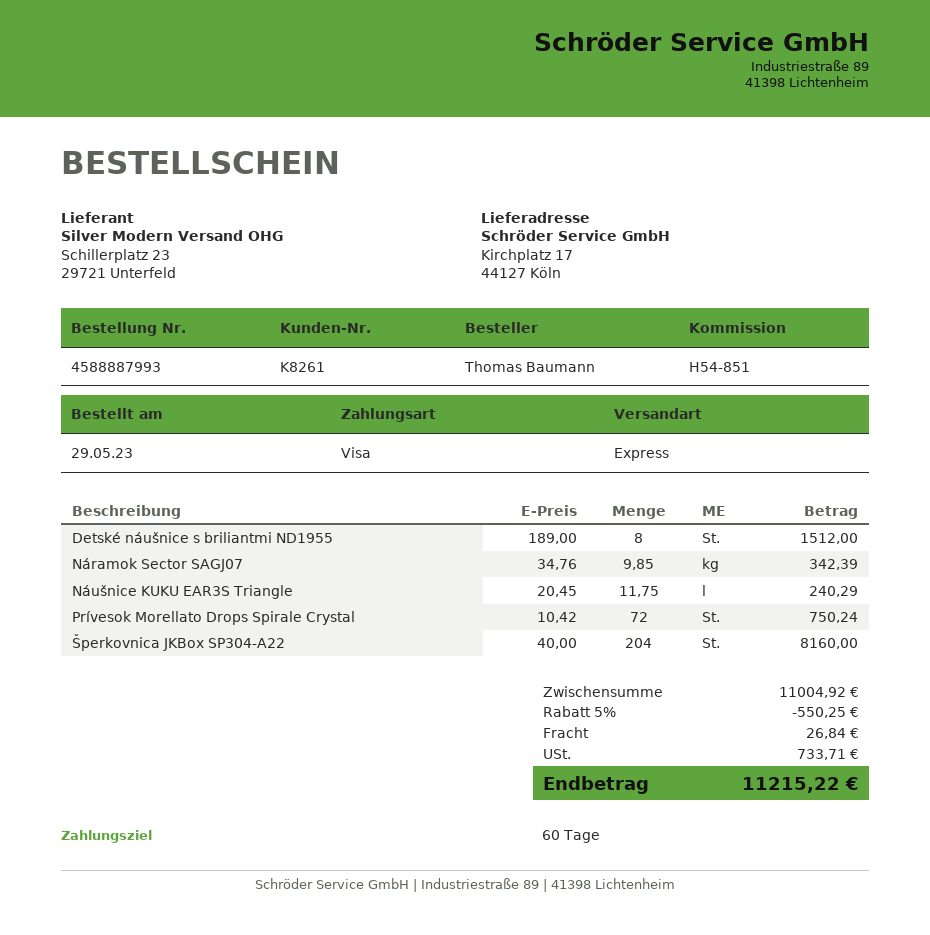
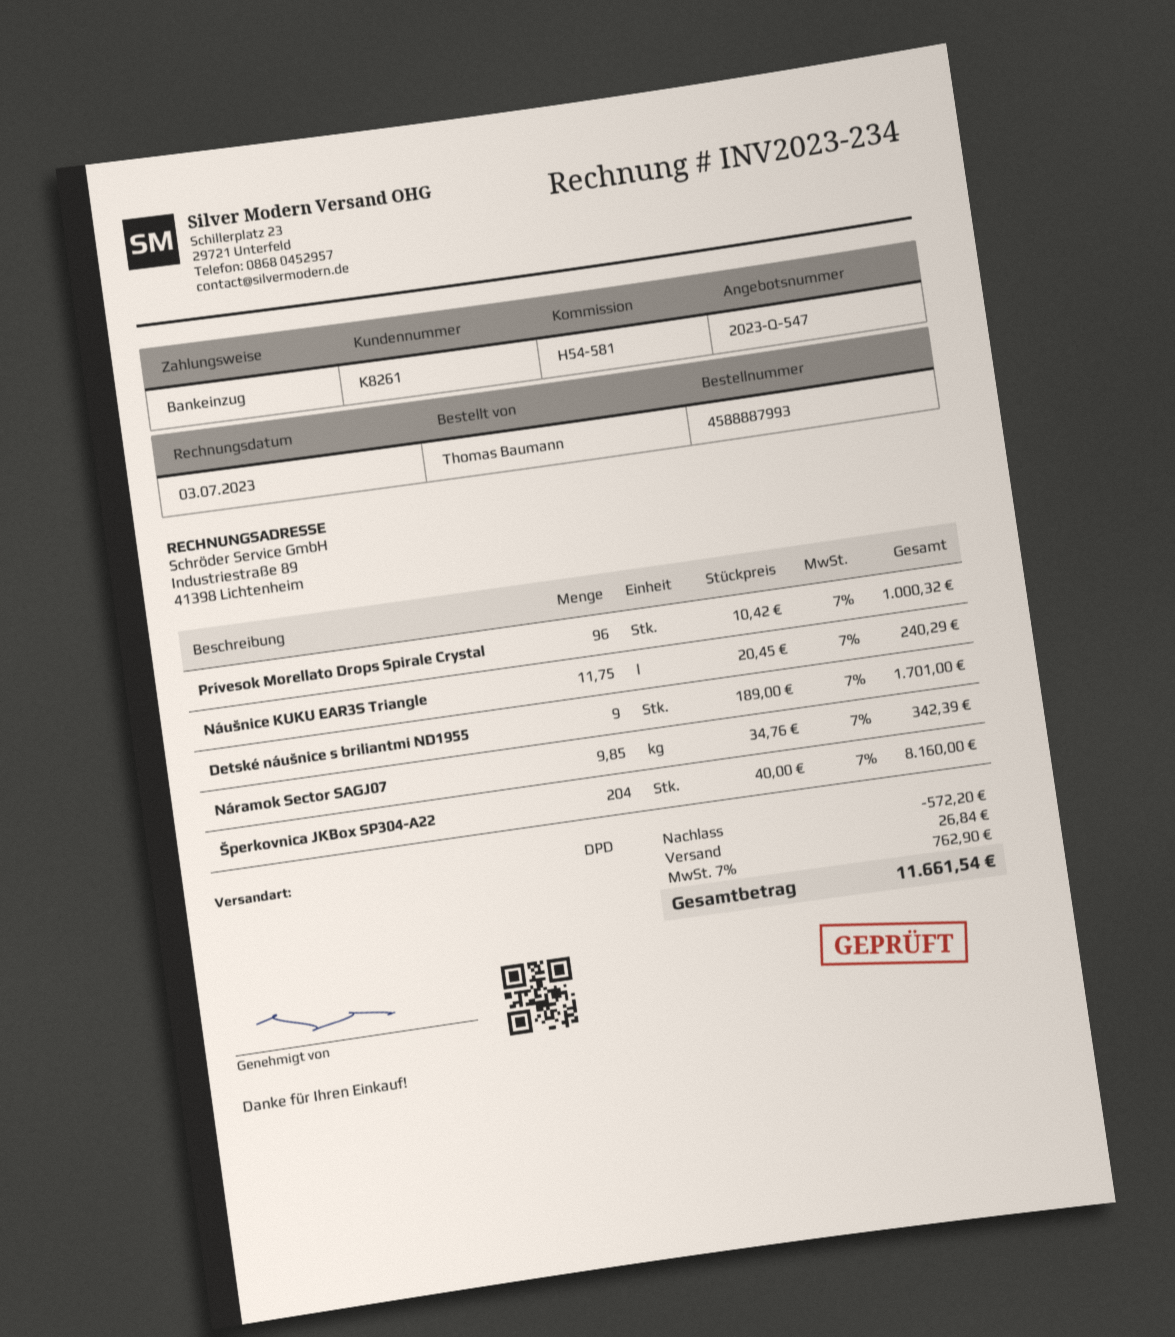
reference: H54-851 -> H54-581
payment method: Visa -> direct debit
shipping method: express -> DPD
Detské náušnice s briliantmi ND1955: 8 x 189.00 = 1512.00 -> 9 x 189.00 = 1701.00
Prívesok Morellato Drops Spirale Crystal: 72 x 10.42 = 750.24 -> 96 x 10.42 = 1000.32
discount: 550.25 -> 572.20
tax: 733.71 -> 762.90
total: 11215.22 -> 11661.54

